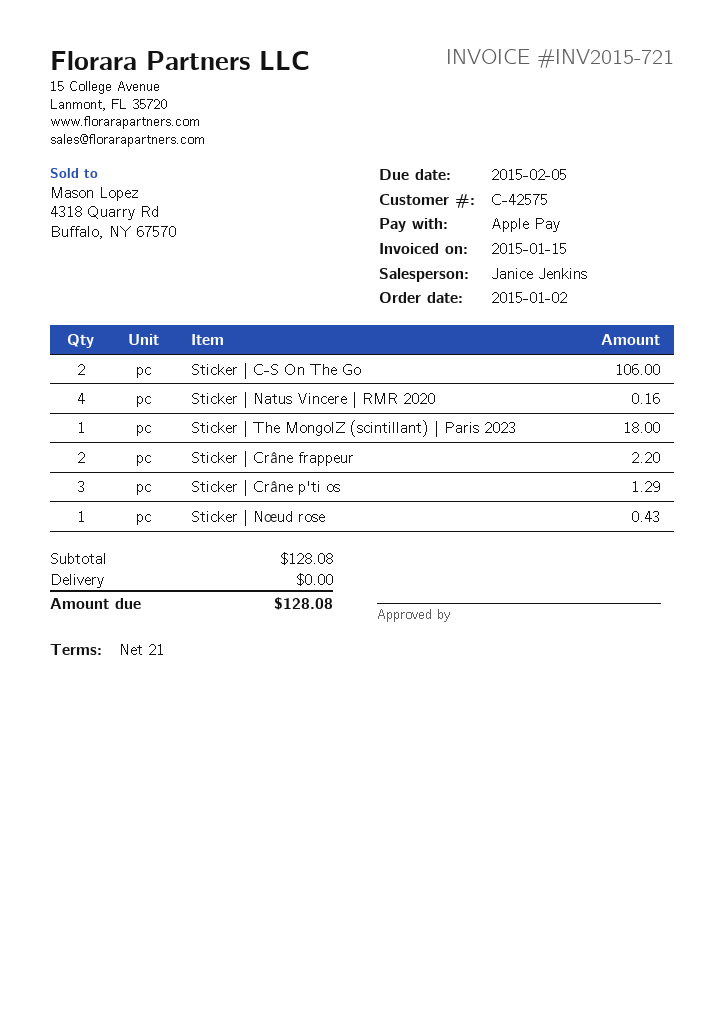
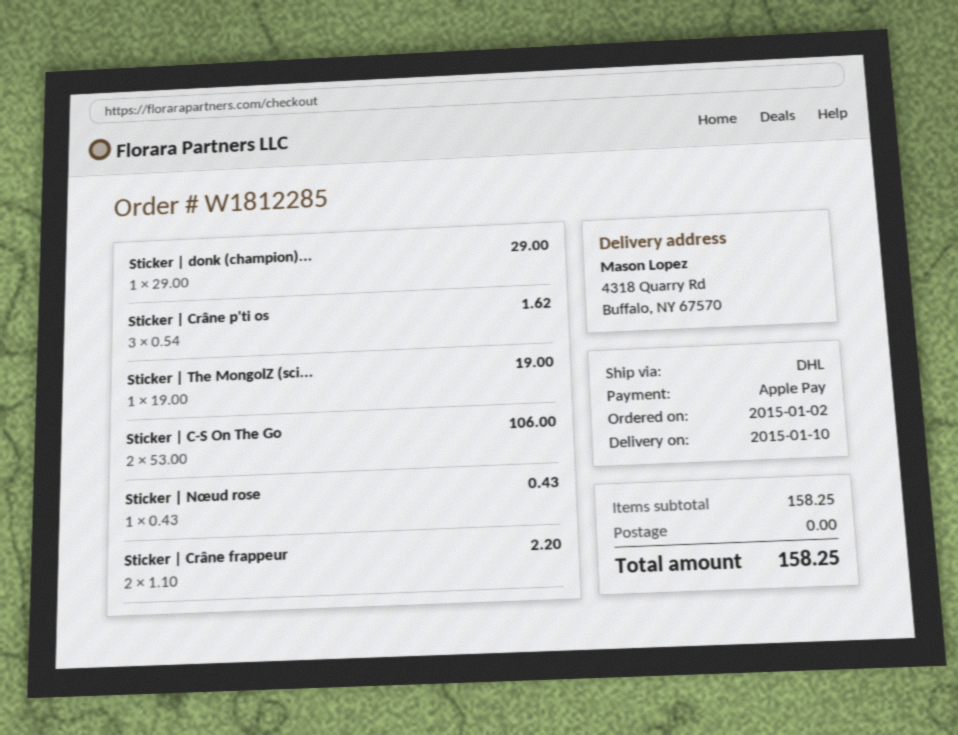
Sticker | Natus Vincere | RMR 2020: 4 for 0.16 -> none
Sticker | The MongolZ (scintillant) | Paris 2023: 1 for 18.00 -> 1 for 19.00
Sticker | Crâne p'ti os: 3 for 1.29 -> 3 for 1.62
Sticker | donk (champion)...: none -> 1 for 29.00
subtotal: 128.08 -> 158.25
total: 128.08 -> 158.25

